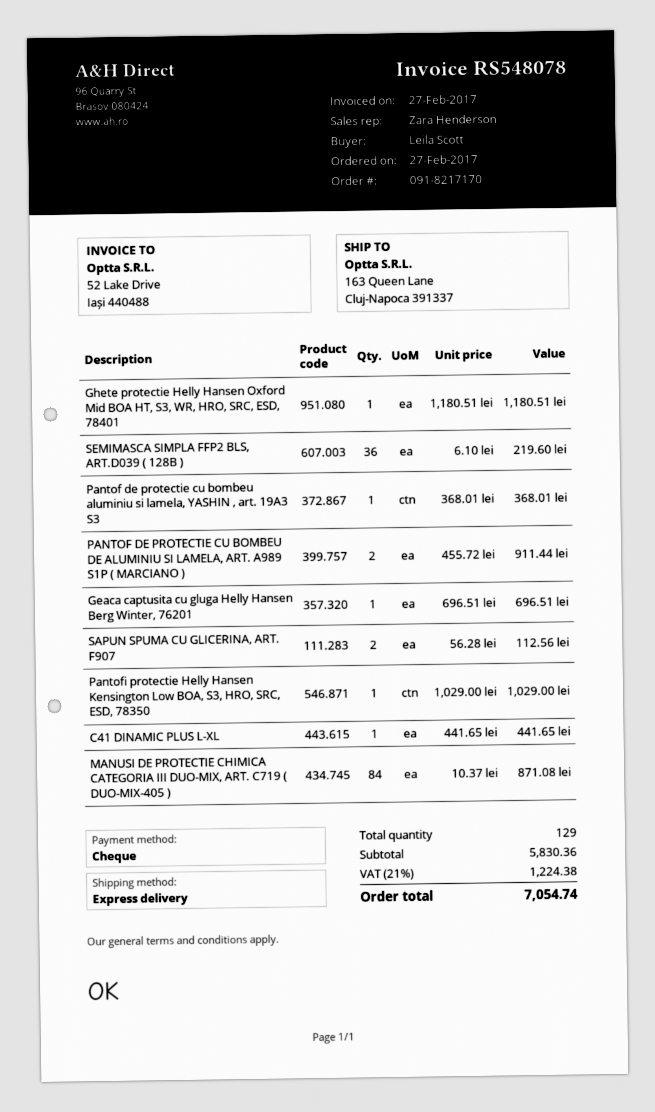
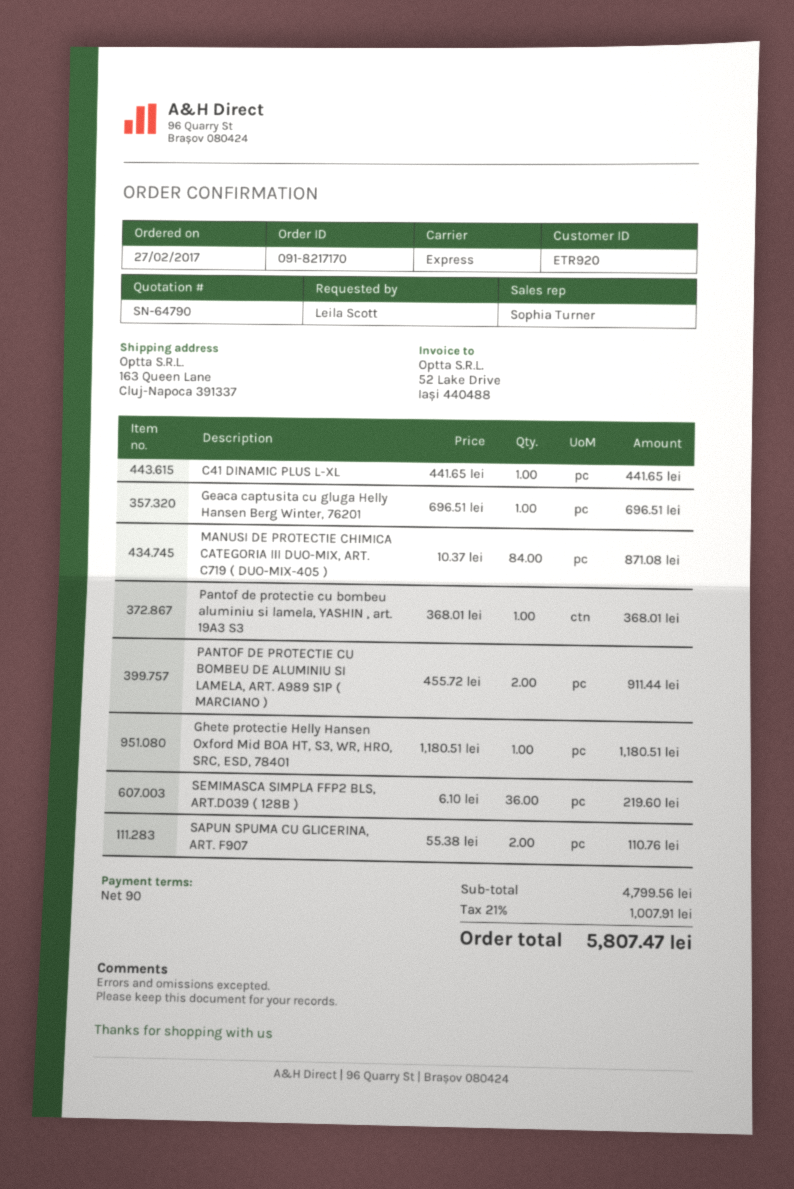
sales rep: Zara Henderson -> Sophia Turner
SAPUN SPUMA CU GLICERINA, ART. F907: 2 x 56.28 = 112.56 -> 2 x 55.38 = 110.76
Pantofi protectie Helly Hansen Kensington Low BOA, S3, HRO, SRC, ESD, 78350: 1 x 1029.00 = 1029.00 -> none
subtotal: 5830.36 -> 4799.56
tax: 21% = 1224.38 -> 21% = 1007.91
total: 7054.74 -> 5807.47

